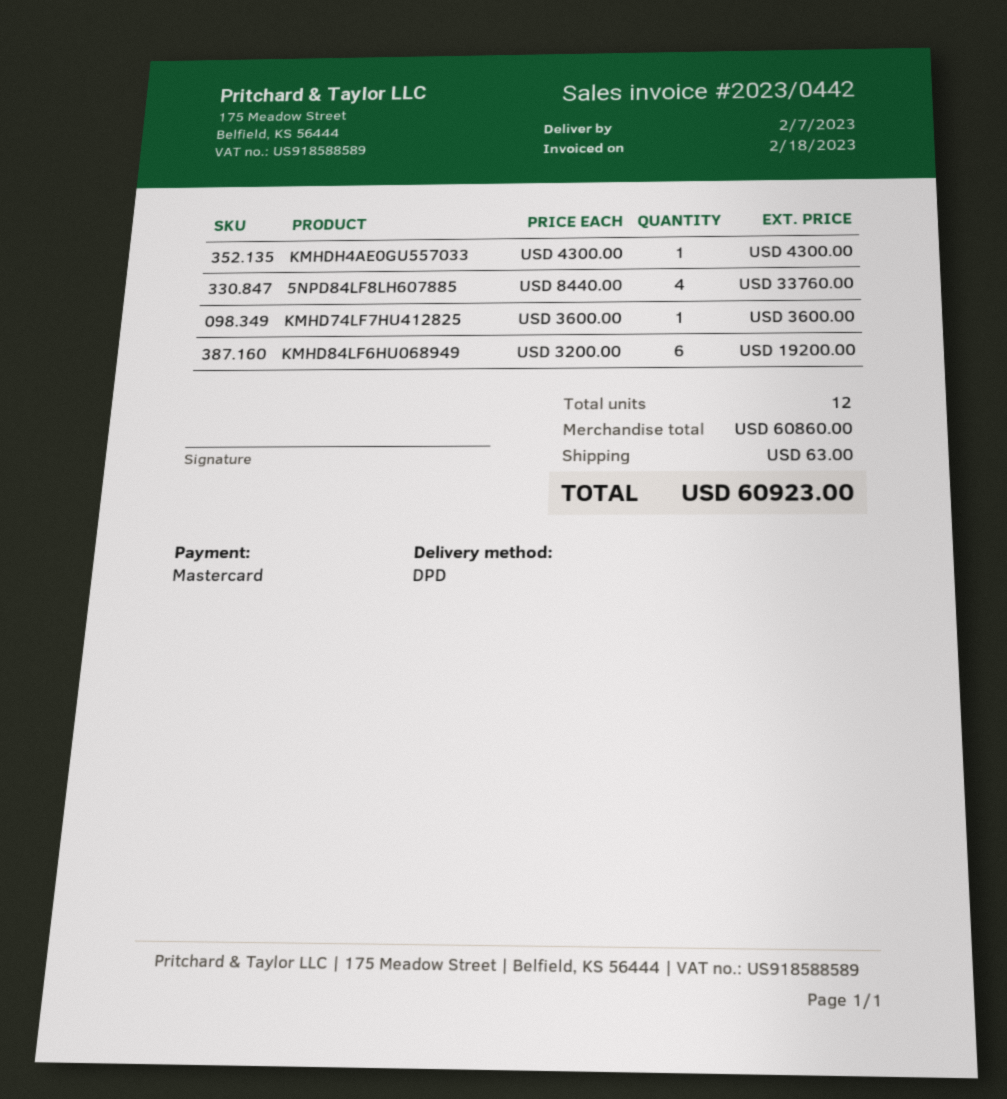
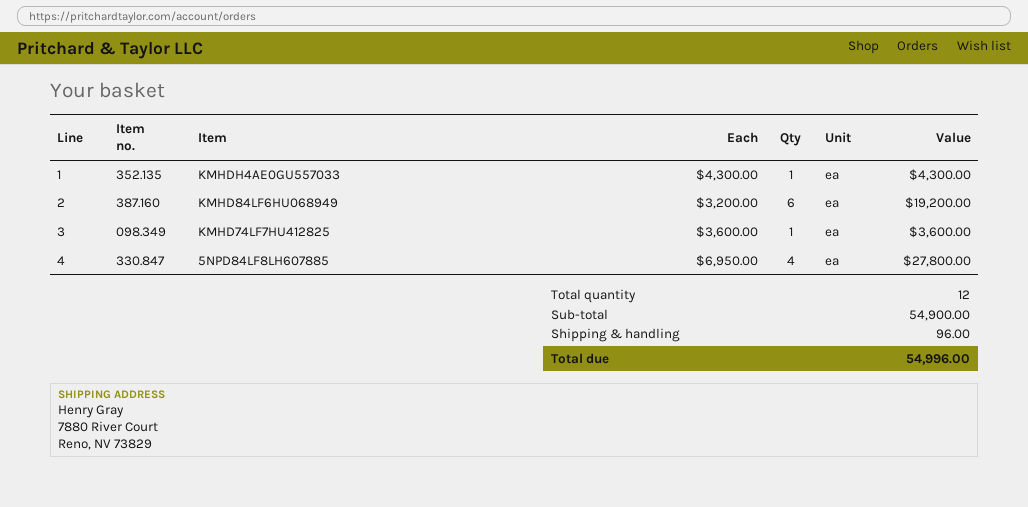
5NPD84LF8LH607885: 4 x 8440.00 = 33760.00 -> 4 x 6950.00 = 27800.00
subtotal: 60860.00 -> 54900.00
shipping: 63.00 -> 96.00
total: 60923.00 -> 54996.00

